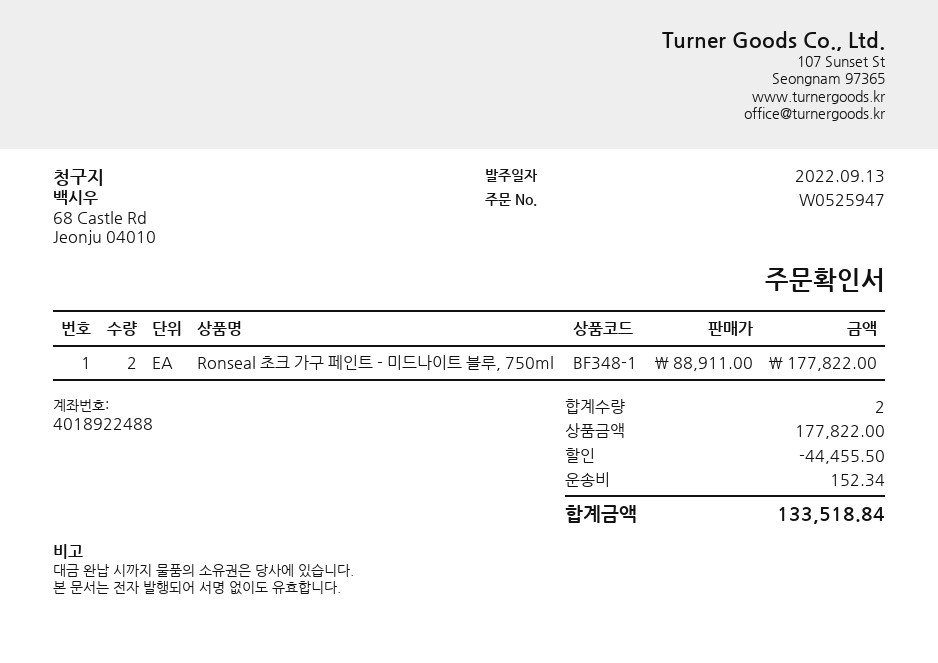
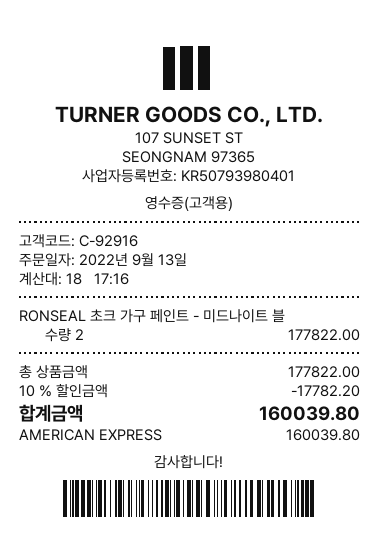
discount: 44455.50 -> 17782.20
shipping: 152.34 -> none
total: 133518.84 -> 160039.80

